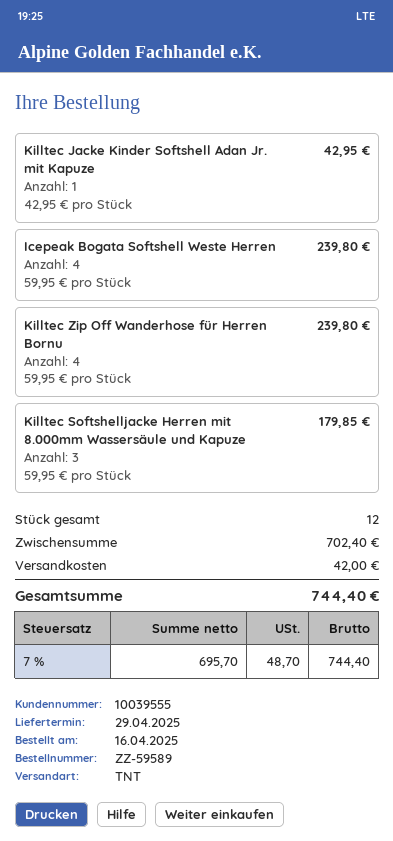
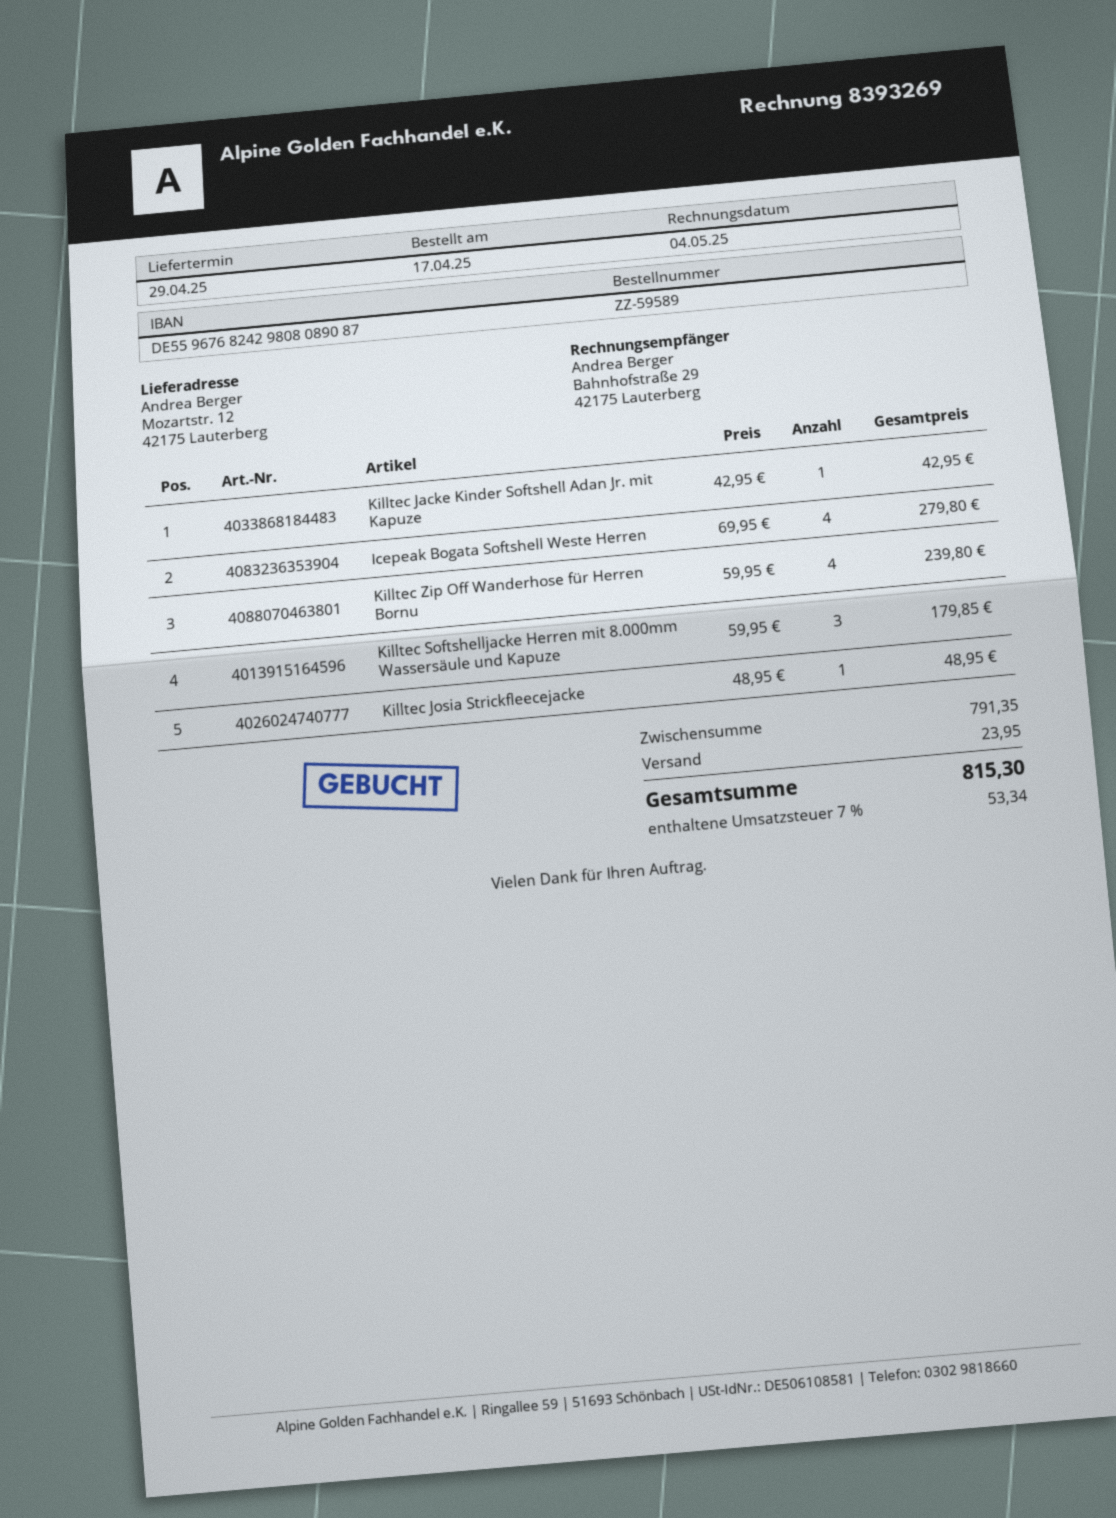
order date: 2025-04-16 -> 2025-04-17
Icepeak Bogata Softshell Weste Herren: 4 x 59.95 = 239.80 -> 4 x 69.95 = 279.80
Killtec Josia Strickfleecejacke: none -> 1 x 48.95 = 48.95
subtotal: 702.40 -> 791.35
shipping: 42.00 -> 23.95
tax: 7% = 48.70 -> 7% = 53.34
total: 744.40 -> 815.30

